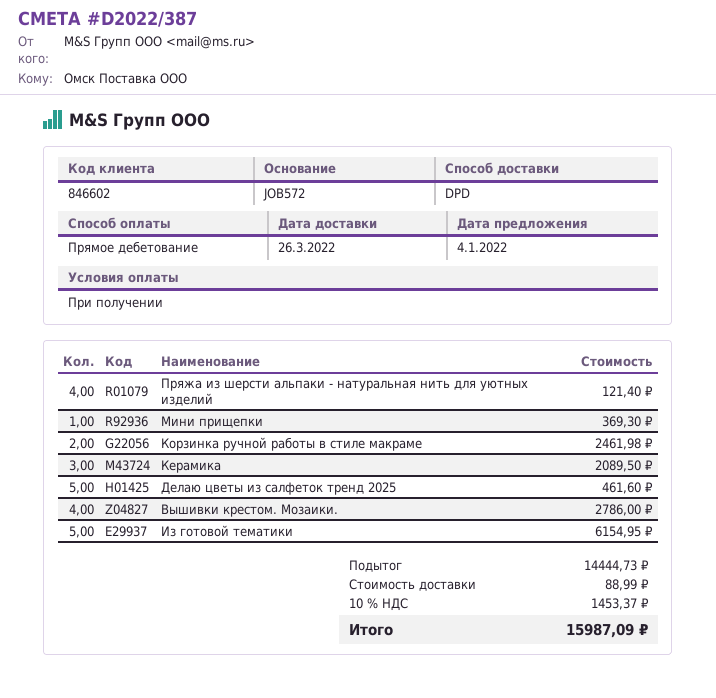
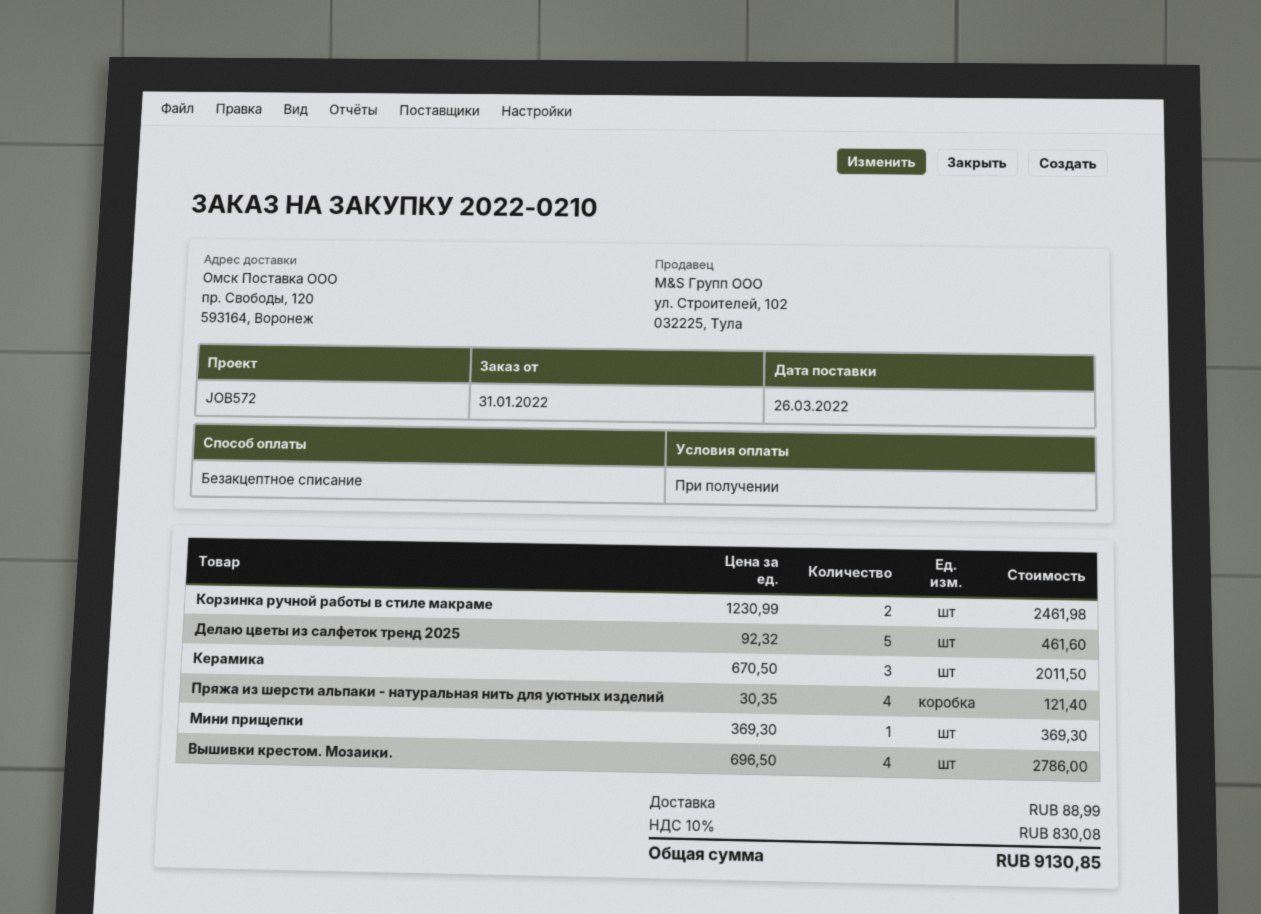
Керамика: 3 for 2089.50 -> 3 for 2011.50
Из готовой тематики: 5 for 6154.95 -> none
tax: 10% = 1453.37 -> 10% = 830.08
total: 15987.09 -> 9130.85

